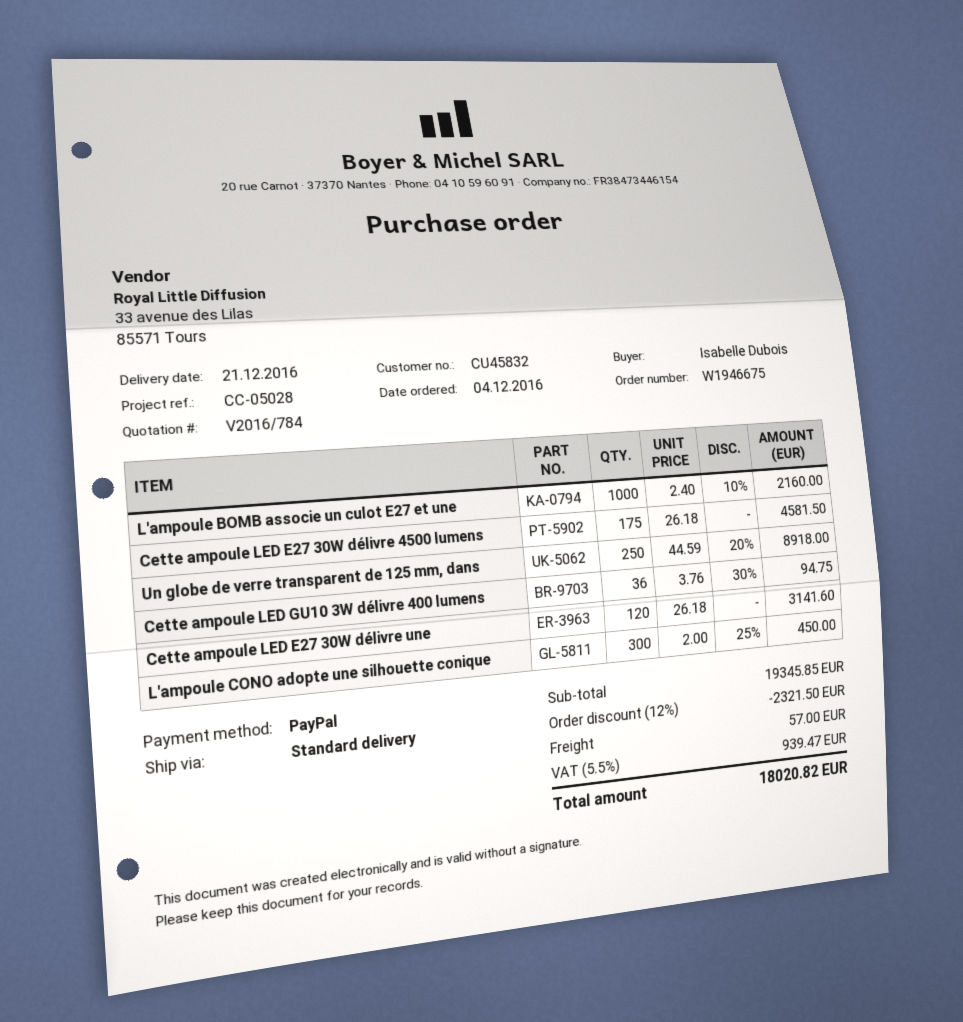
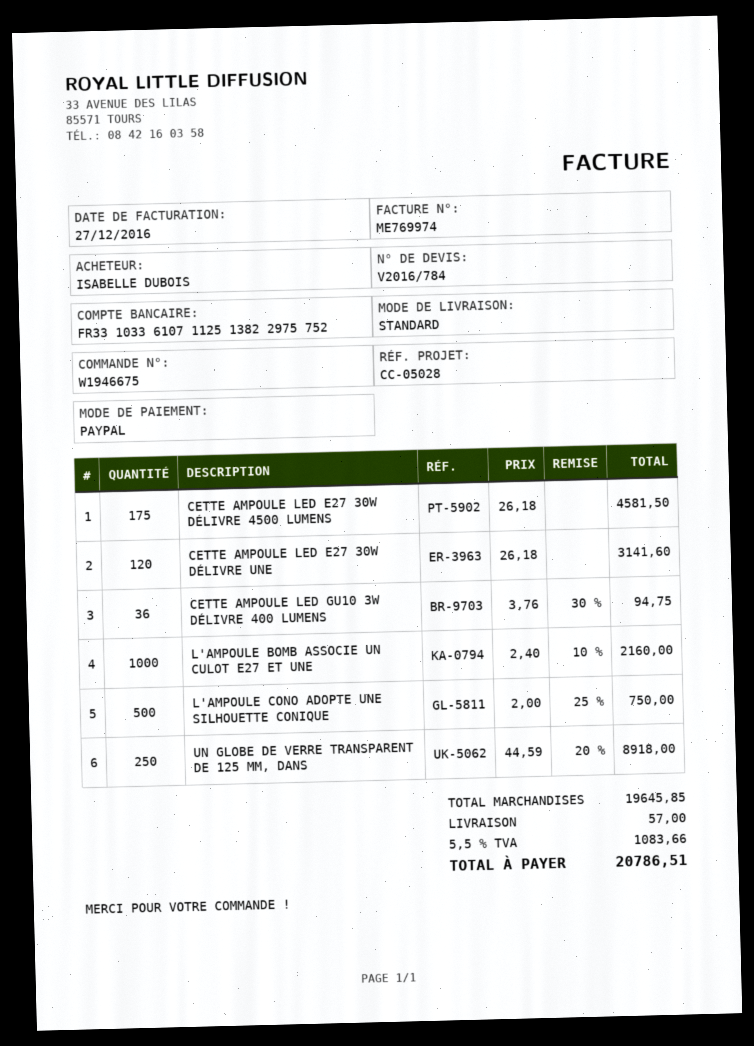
L'ampoule CONO adopte une silhouette conique: 300 x 2.00 - 25% = 450.00 -> 500 x 2.00 - 25% = 750.00
subtotal: 19345.85 -> 19645.85
discount: 12% = 2321.50 -> none
tax: 5.5% = 939.47 -> 5.5% = 1083.66
total: 18020.82 -> 20786.51

